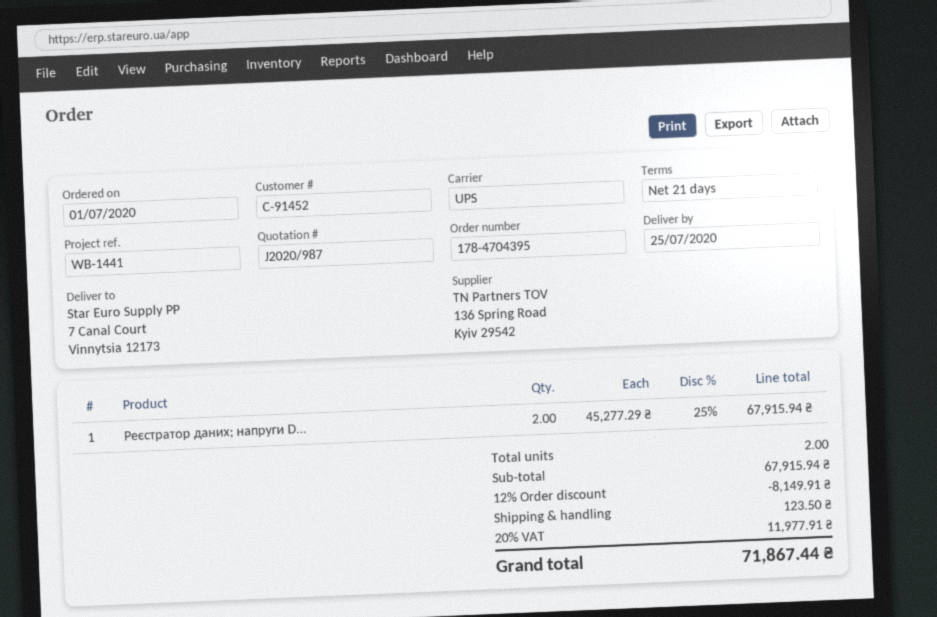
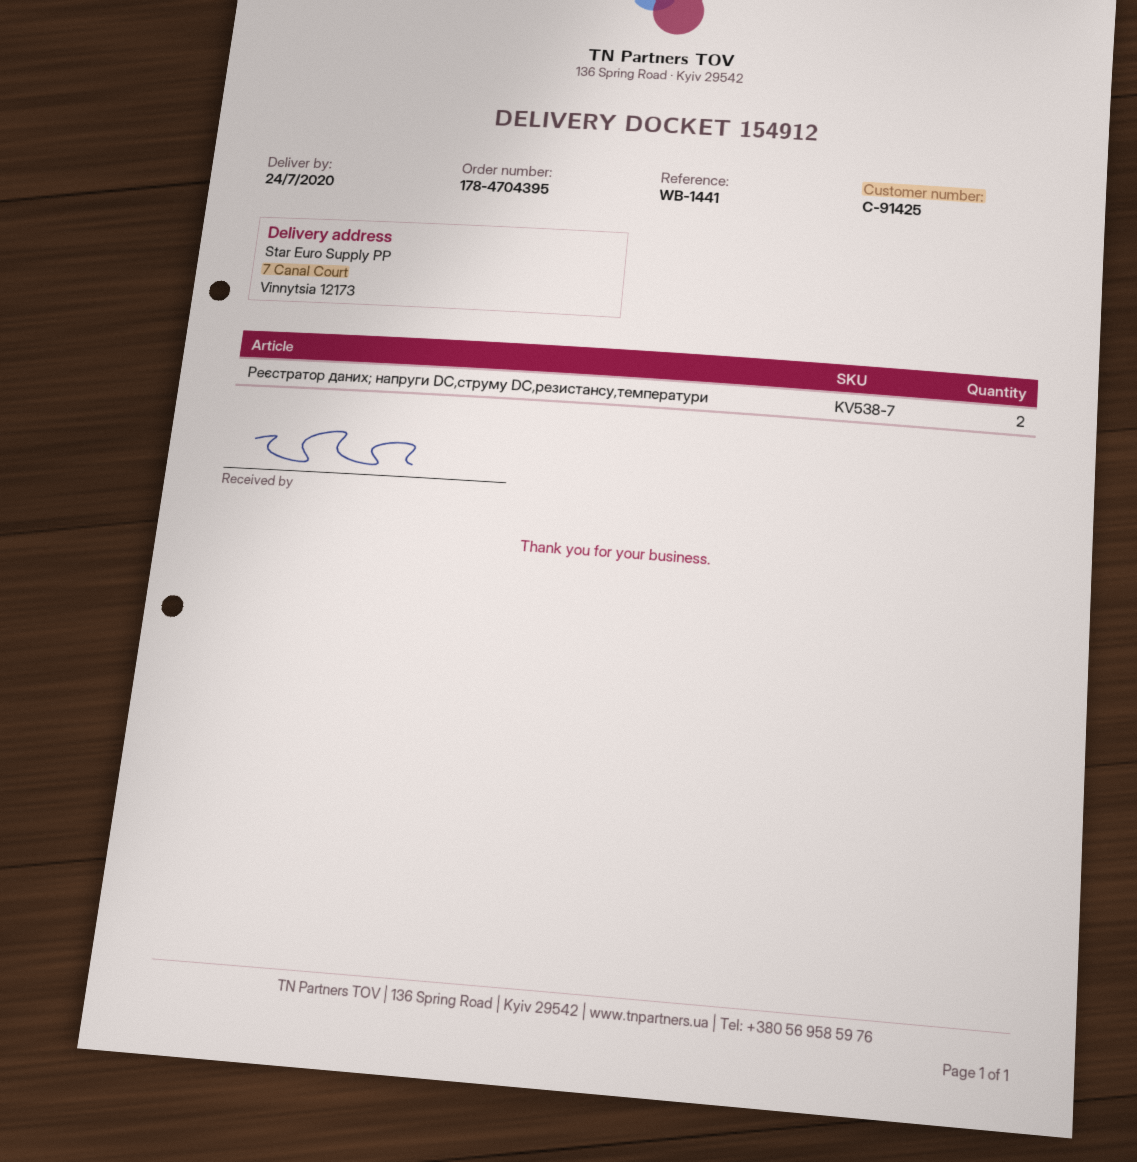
delivery date: 2020-07-25 -> 2020-07-24
customer number: C-91452 -> C-91425

